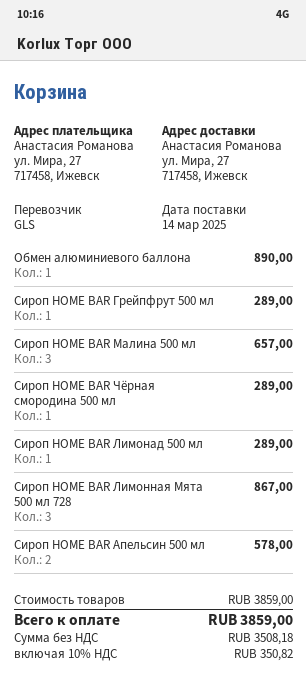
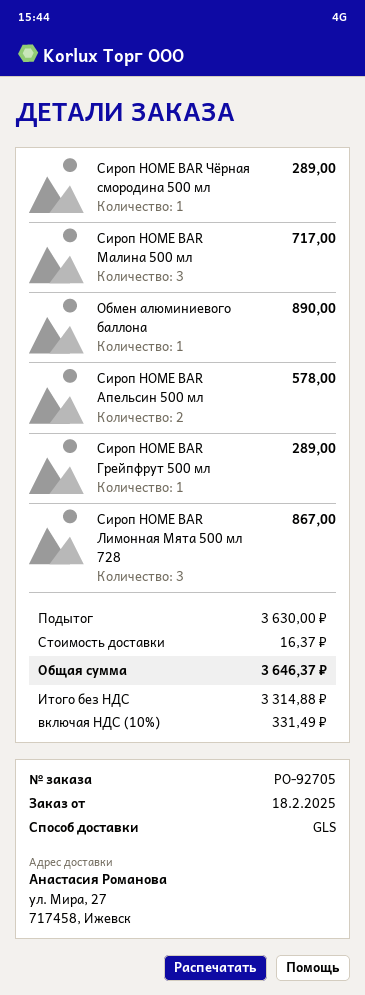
Сироп HOME BAR Малина 500 мл: 3 for 657.00 -> 3 for 717.00
Сироп HOME BAR Лимонад 500 мл: 1 for 289.00 -> none
subtotal: 3859.00 -> 3630.00
shipping: none -> 16.37
net: 3508.18 -> 3314.88
tax: 10% = 350.82 -> 10% = 331.49
total: 3859.00 -> 3646.37

